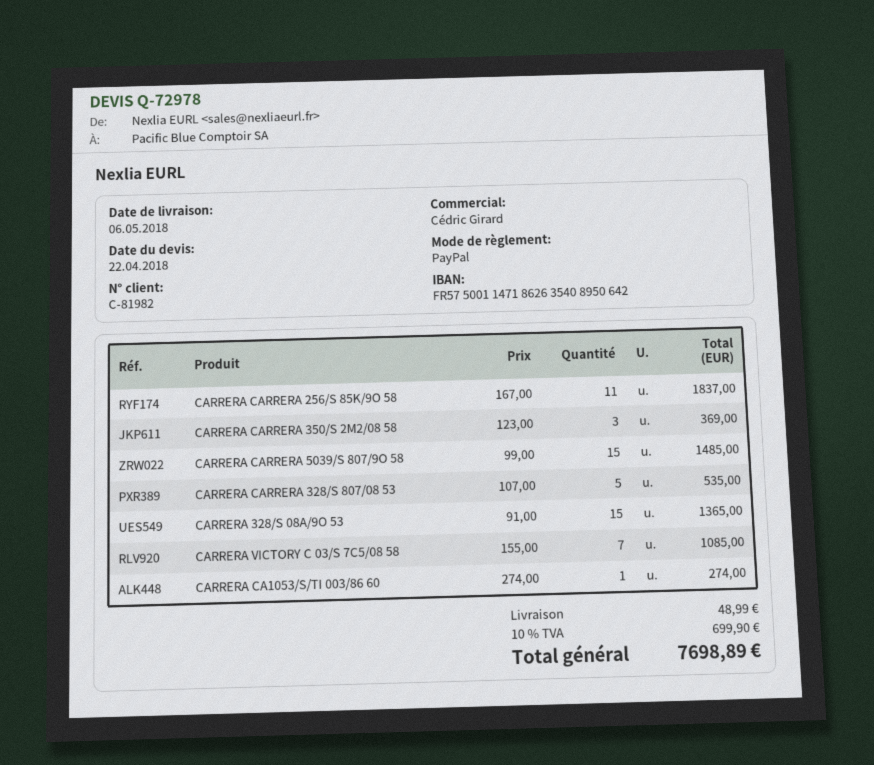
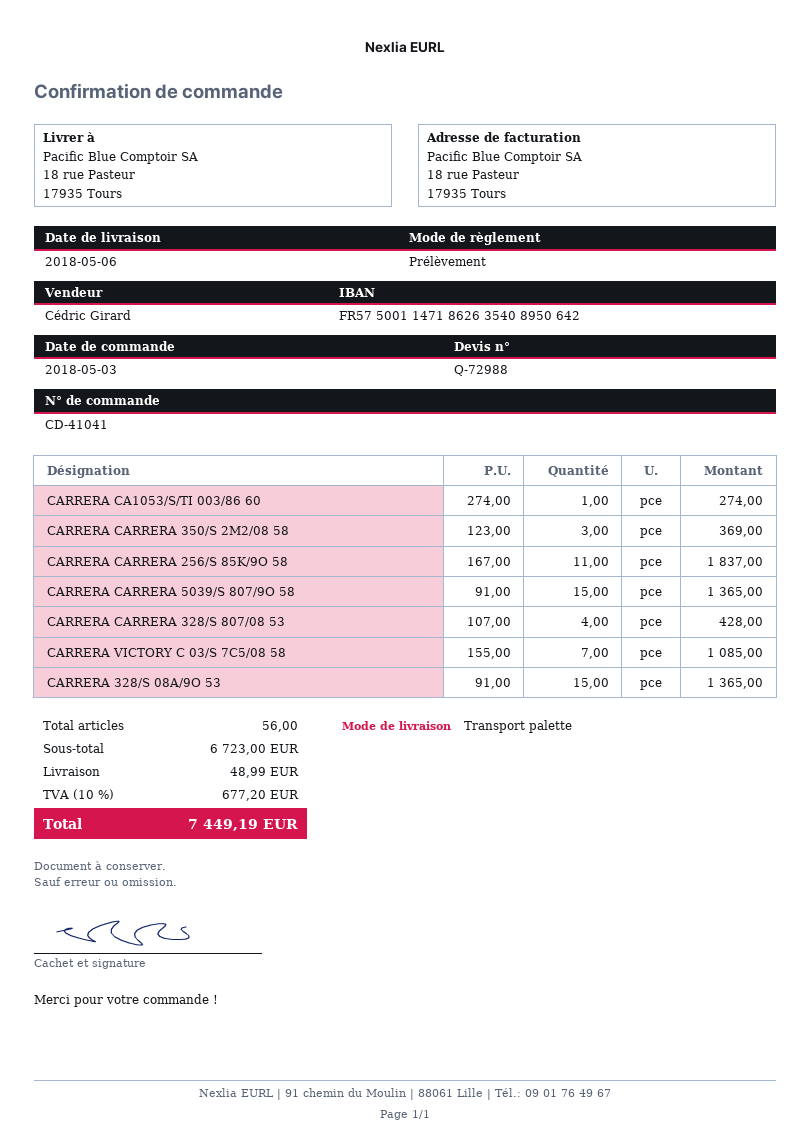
quote number: Q-72978 -> Q-72988
payment method: PayPal -> direct debit
CARRERA CARRERA 5039/S 807/9O 58: 15 x 99.00 = 1485.00 -> 15 x 91.00 = 1365.00
CARRERA CARRERA 328/S 807/08 53: 5 x 107.00 = 535.00 -> 4 x 107.00 = 428.00
tax: 10% = 699.90 -> 10% = 677.20
total: 7698.89 -> 7449.19

